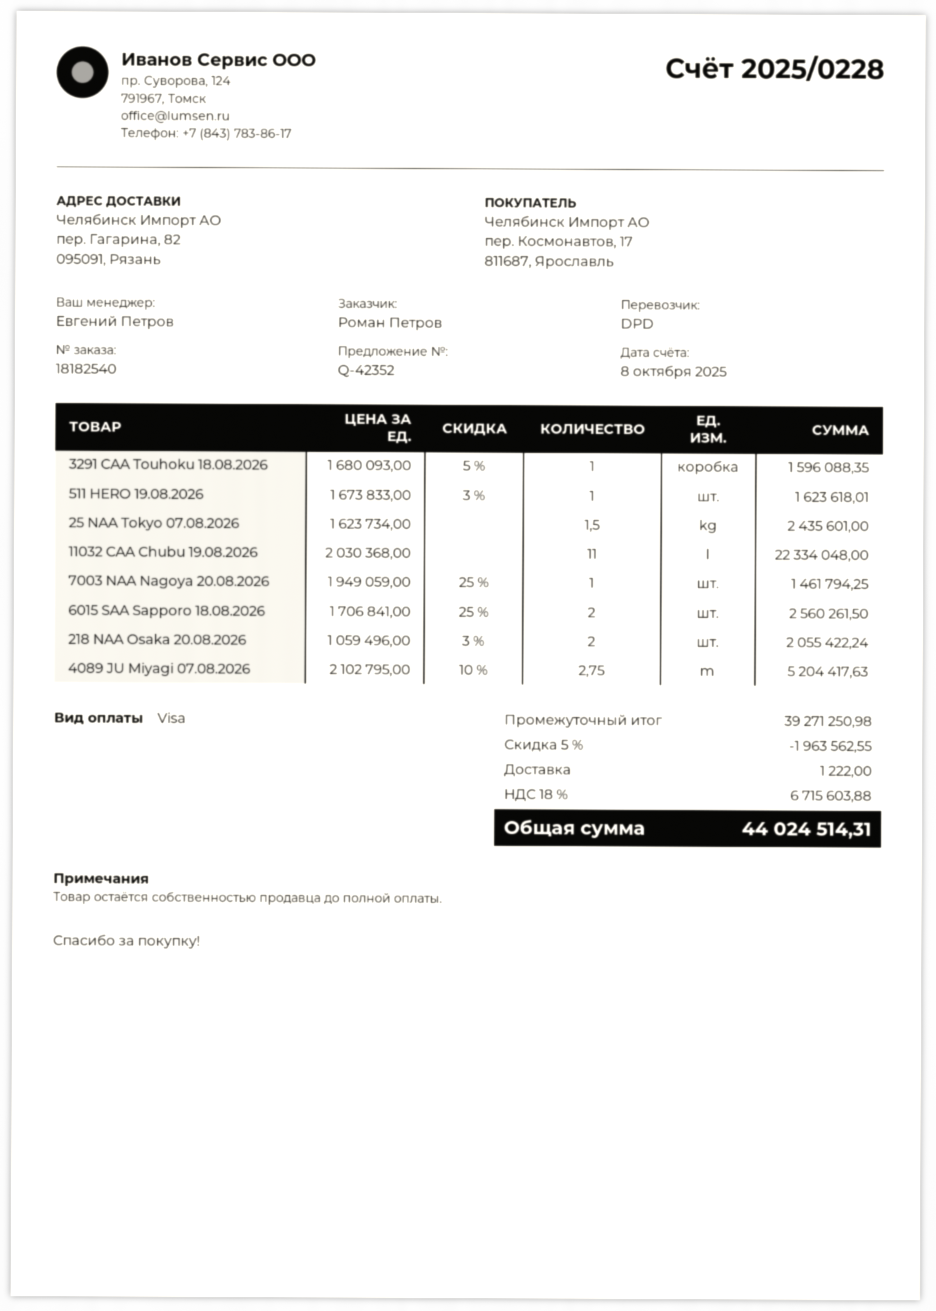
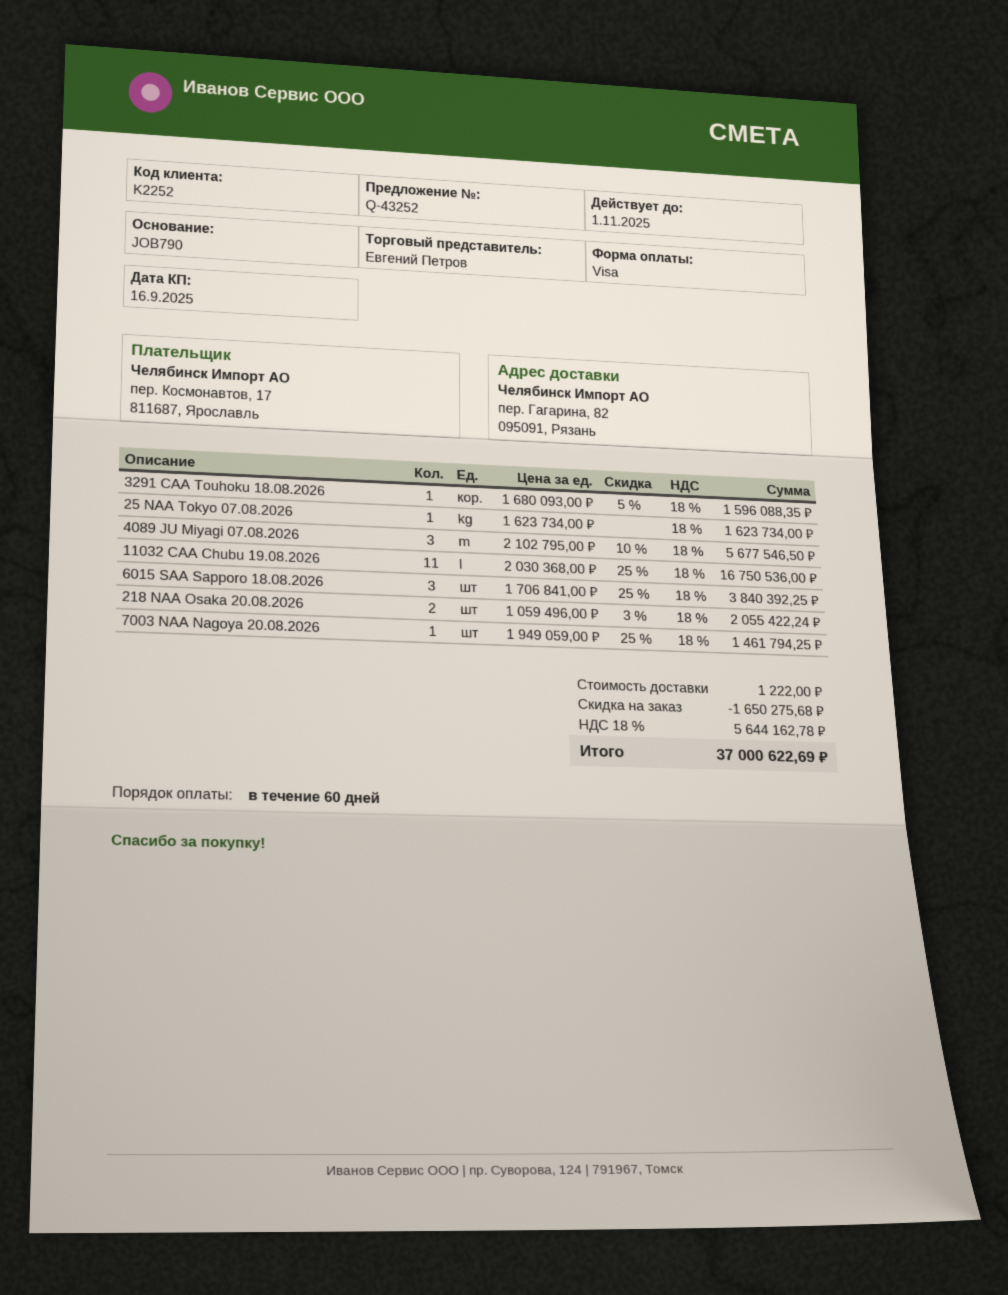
quote number: Q-42352 -> Q-43252
511 HERO 19.08.2026: 1 x 1673833.00 - 3% = 1623618.01 -> none
25 NAA Tokyo 07.08.2026: 1.5 x 1623734.00 = 2435601.00 -> 1 x 1623734.00 = 1623734.00
11032 CAA Chubu 19.08.2026: 11 x 2030368.00 = 22334048.00 -> 11 x 2030368.00 - 25% = 16750536.00
6015 SAA Sapporo 18.08.2026: 2 x 1706841.00 - 25% = 2560261.50 -> 3 x 1706841.00 - 25% = 3840392.25
4089 JU Miyagi 07.08.2026: 2.75 x 2102795.00 - 10% = 5204417.63 -> 3 x 2102795.00 - 10% = 5677546.50
discount: 1963562.55 -> 1650275.68
tax: 18% = 6715603.88 -> 18% = 5644162.78
total: 44024514.31 -> 37000622.69

